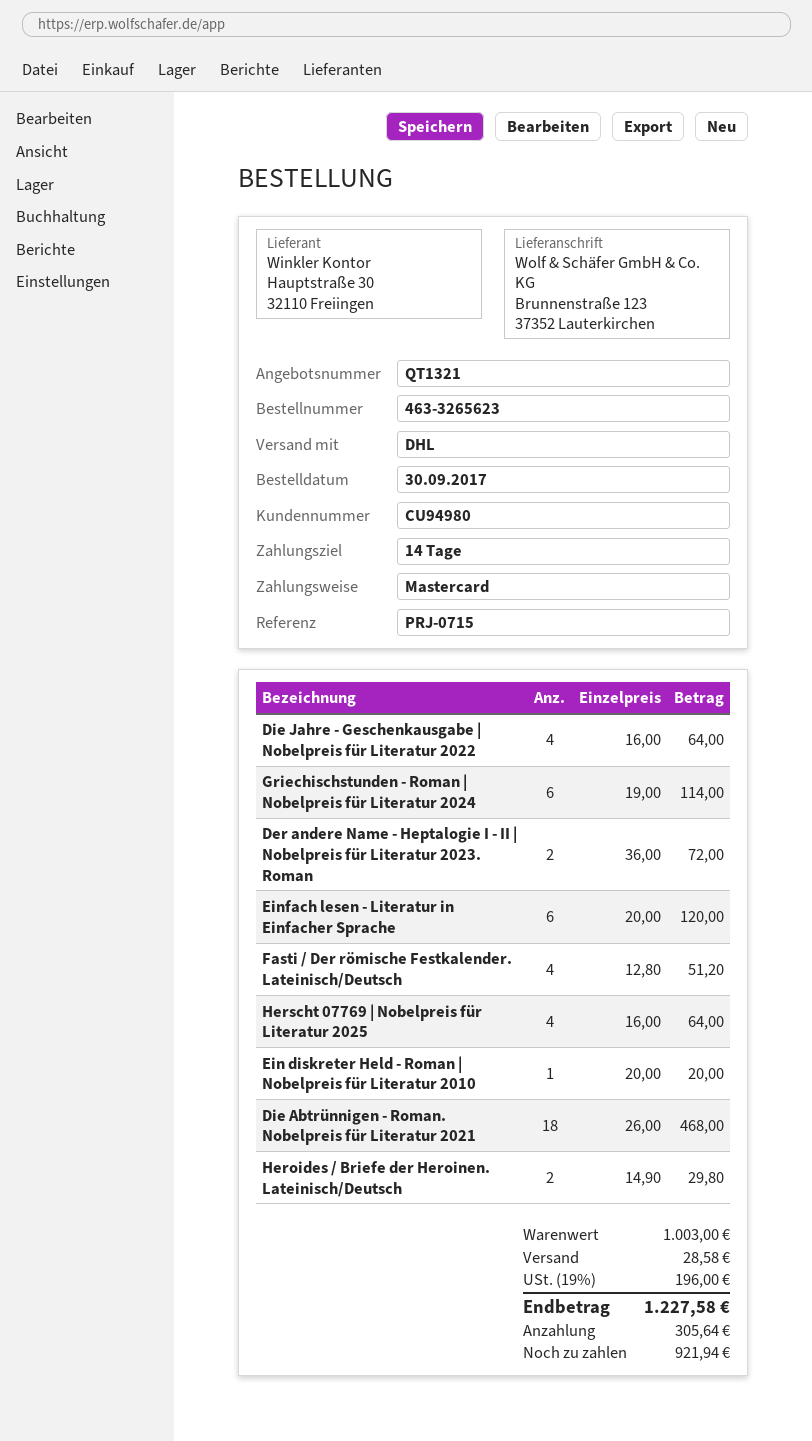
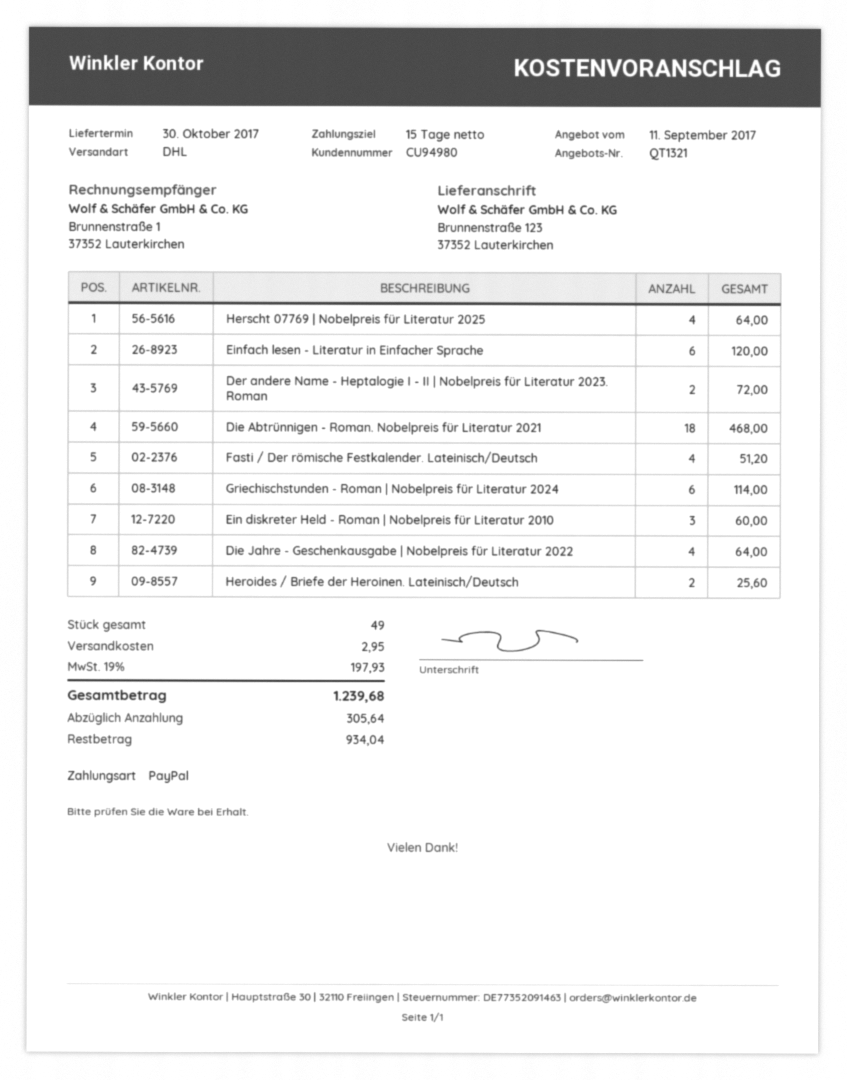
payment terms: 14 days -> 15 days
payment method: Mastercard -> PayPal
Ein diskreter Held - Roman | Nobelpreis für Literatur 2010: 1 for 20.00 -> 3 for 60.00
Heroides / Briefe der Heroinen. Lateinisch/Deutsch: 2 for 29.80 -> 2 for 25.60
shipping: 28.58 -> 2.95
tax: 19% = 196.00 -> 19% = 197.93
total: 1227.58 -> 1239.68
balance: 921.94 -> 934.04

